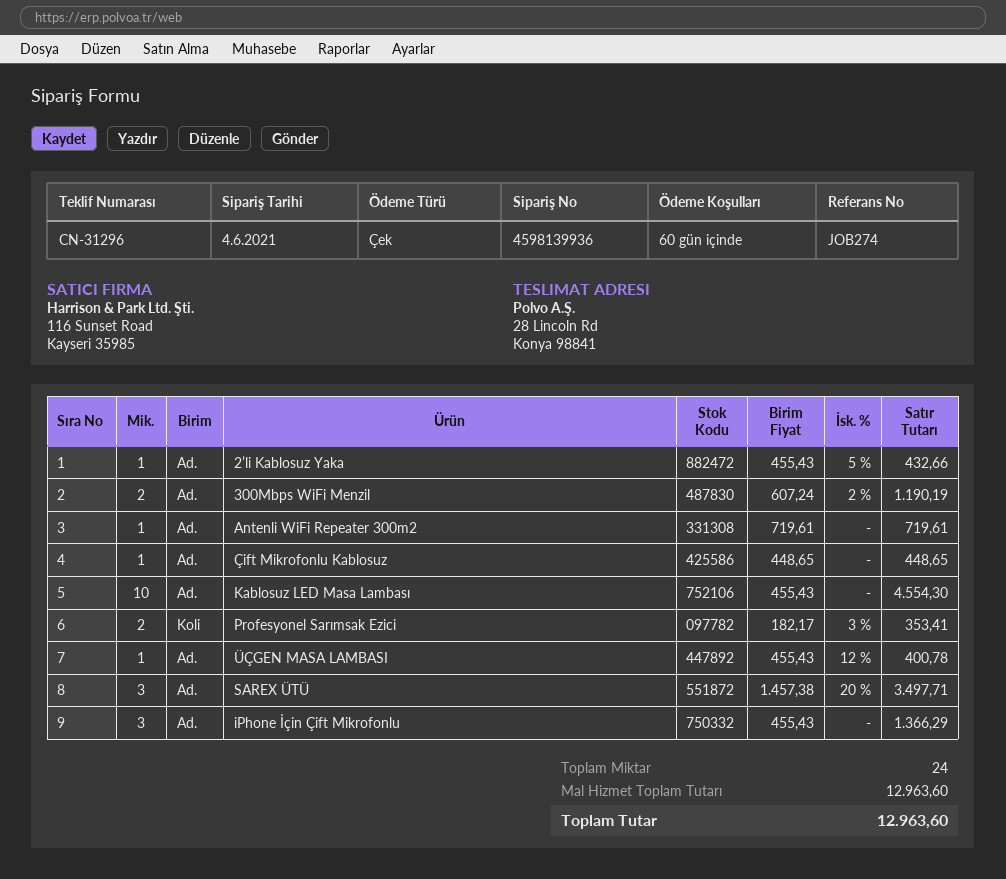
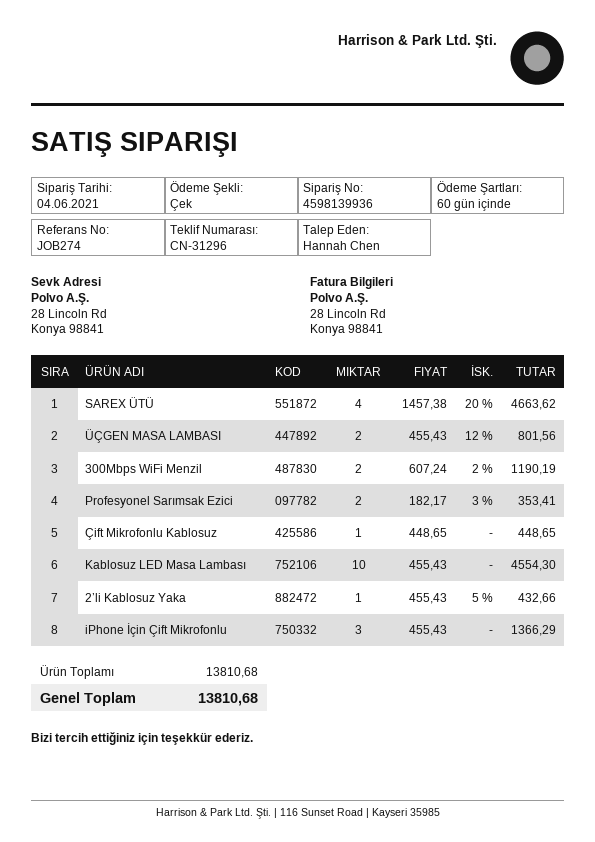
Antenli WiFi Repeater 300m2: 1 x 719.61 = 719.61 -> none
ÜÇGEN MASA LAMBASI: 1 x 455.43 - 12% = 400.78 -> 2 x 455.43 - 12% = 801.56
SAREX ÜTÜ: 3 x 1457.38 - 20% = 3497.71 -> 4 x 1457.38 - 20% = 4663.62
subtotal: 12963.60 -> 13810.68
total: 12963.60 -> 13810.68

